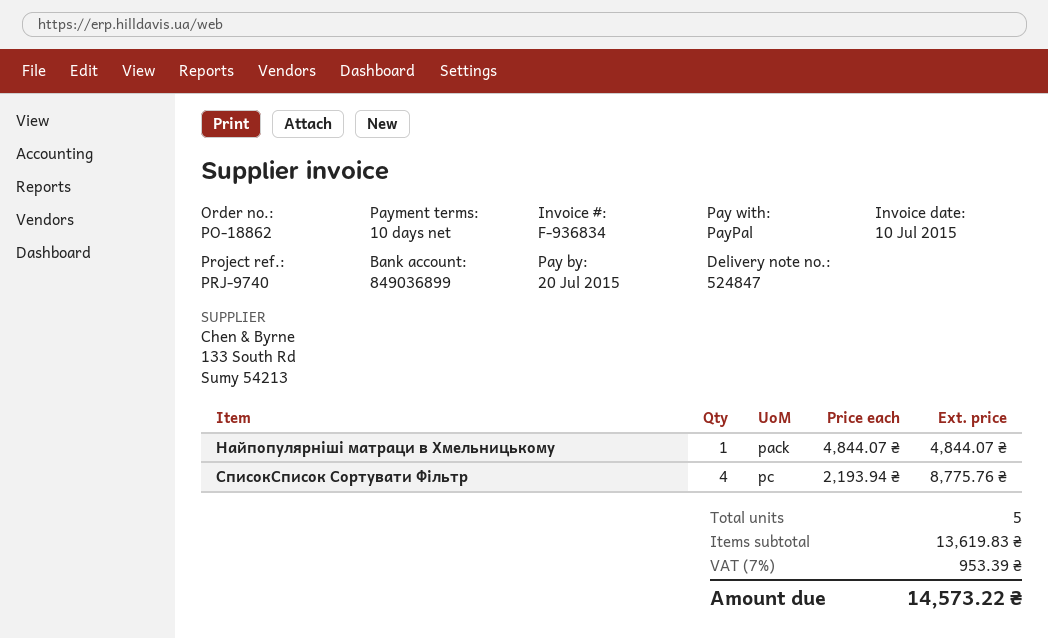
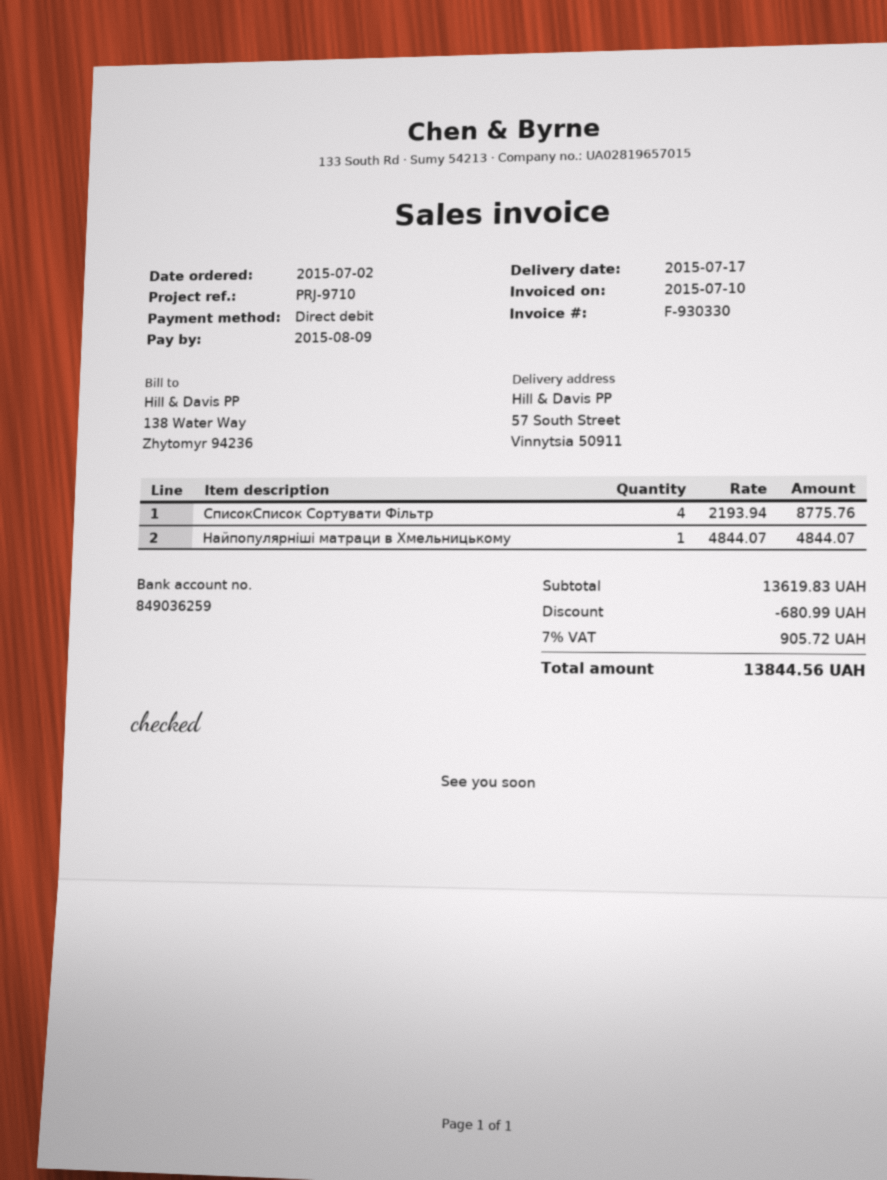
invoice number: F-936834 -> F-930330
due date: 2015-07-20 -> 2015-08-09
reference: PRJ-9740 -> PRJ-9710
payment method: PayPal -> direct debit
bank account: 849036899 -> 849036259
discount: none -> 680.99
tax: 7% = 953.39 -> 7% = 905.72
total: 14573.22 -> 13844.56

